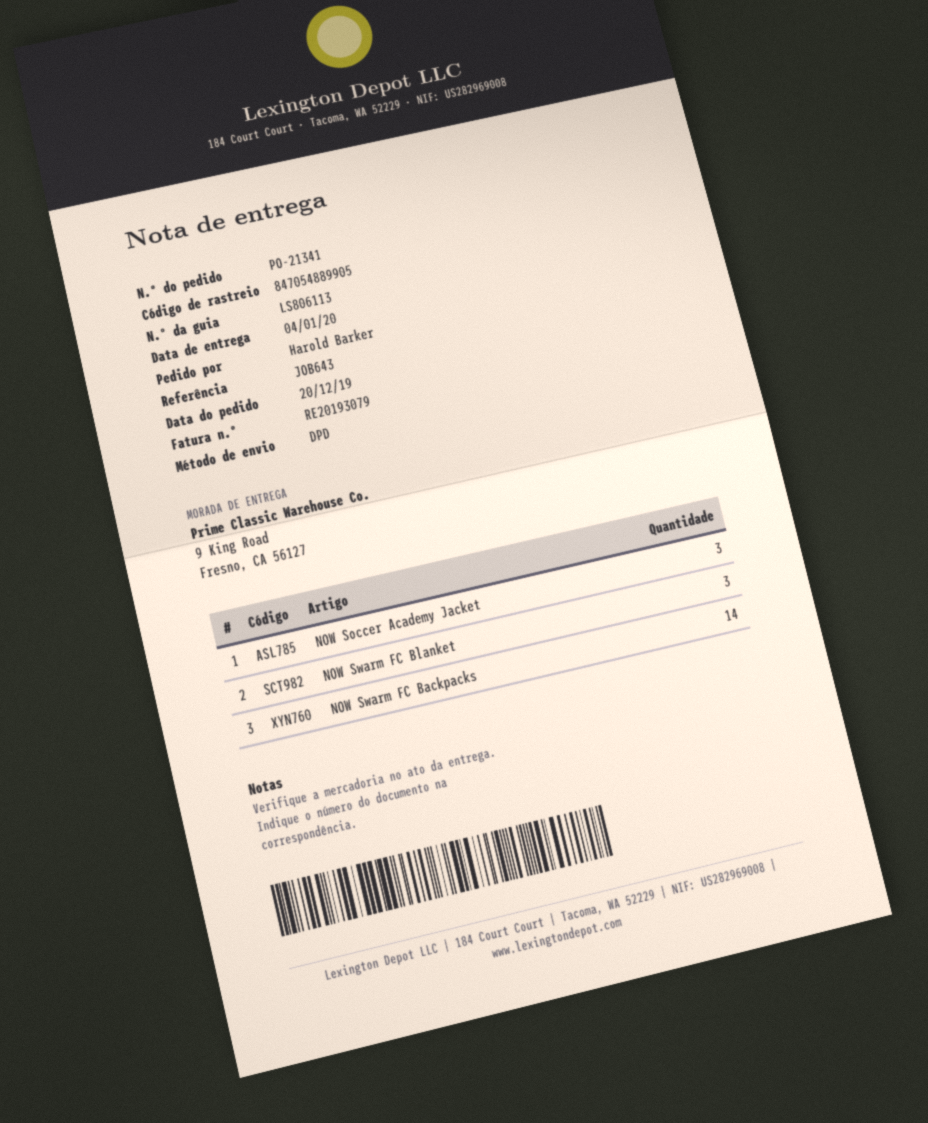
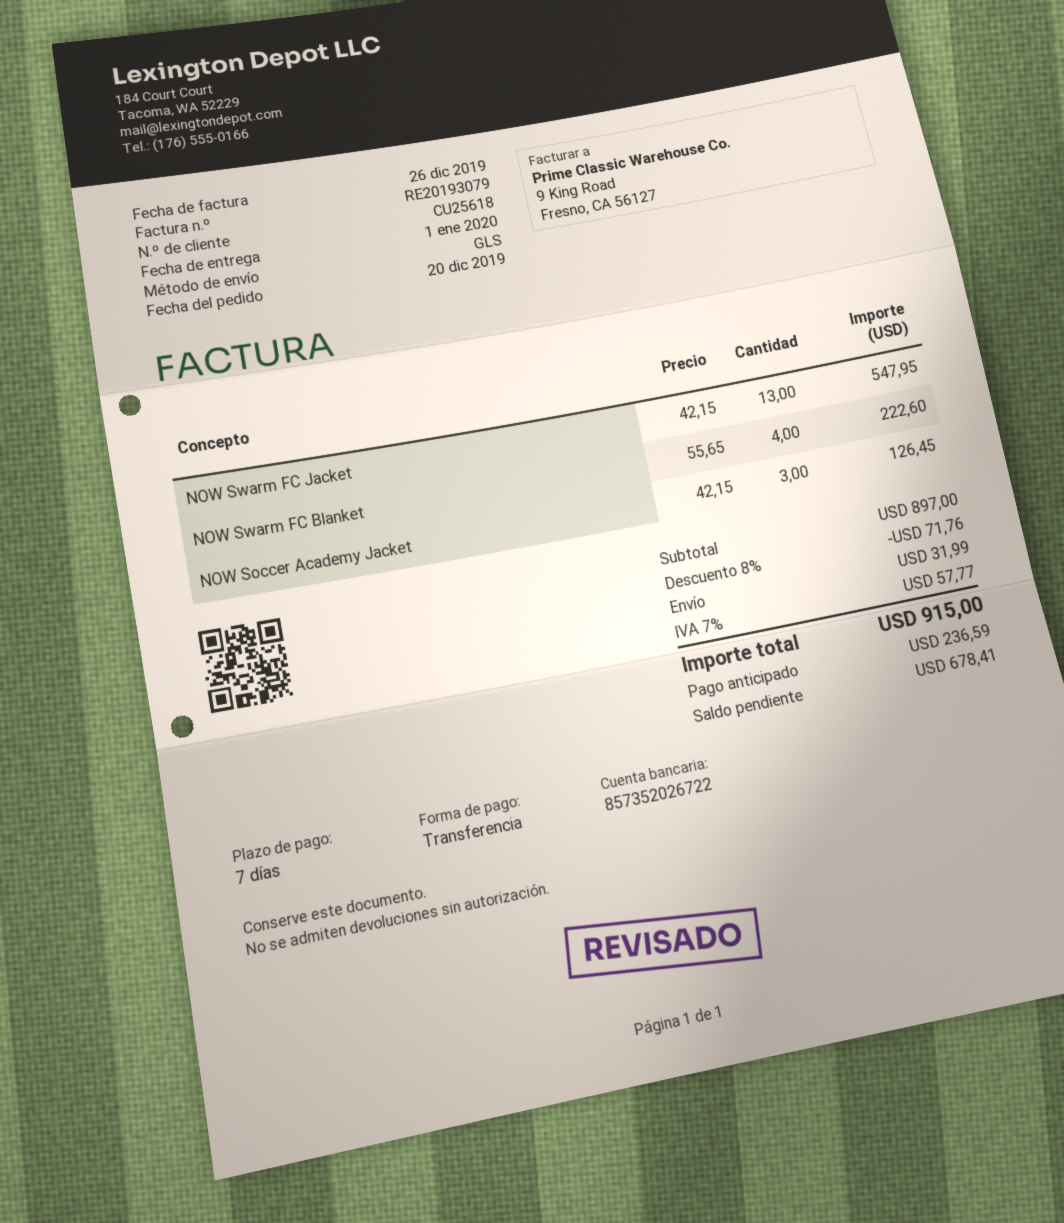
delivery date: 2020-01-04 -> 2020-01-01
shipping method: DPD -> GLS
NOW Swarm FC Blanket: 3 -> 4
NOW Swarm FC Backpacks: 14 -> none
NOW Swarm FC Jacket: none -> 13

